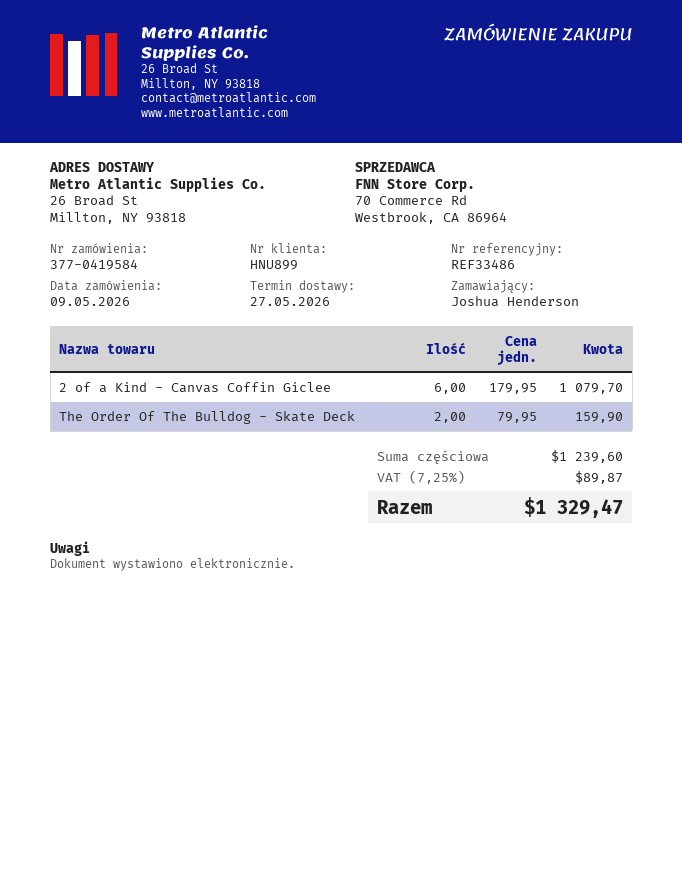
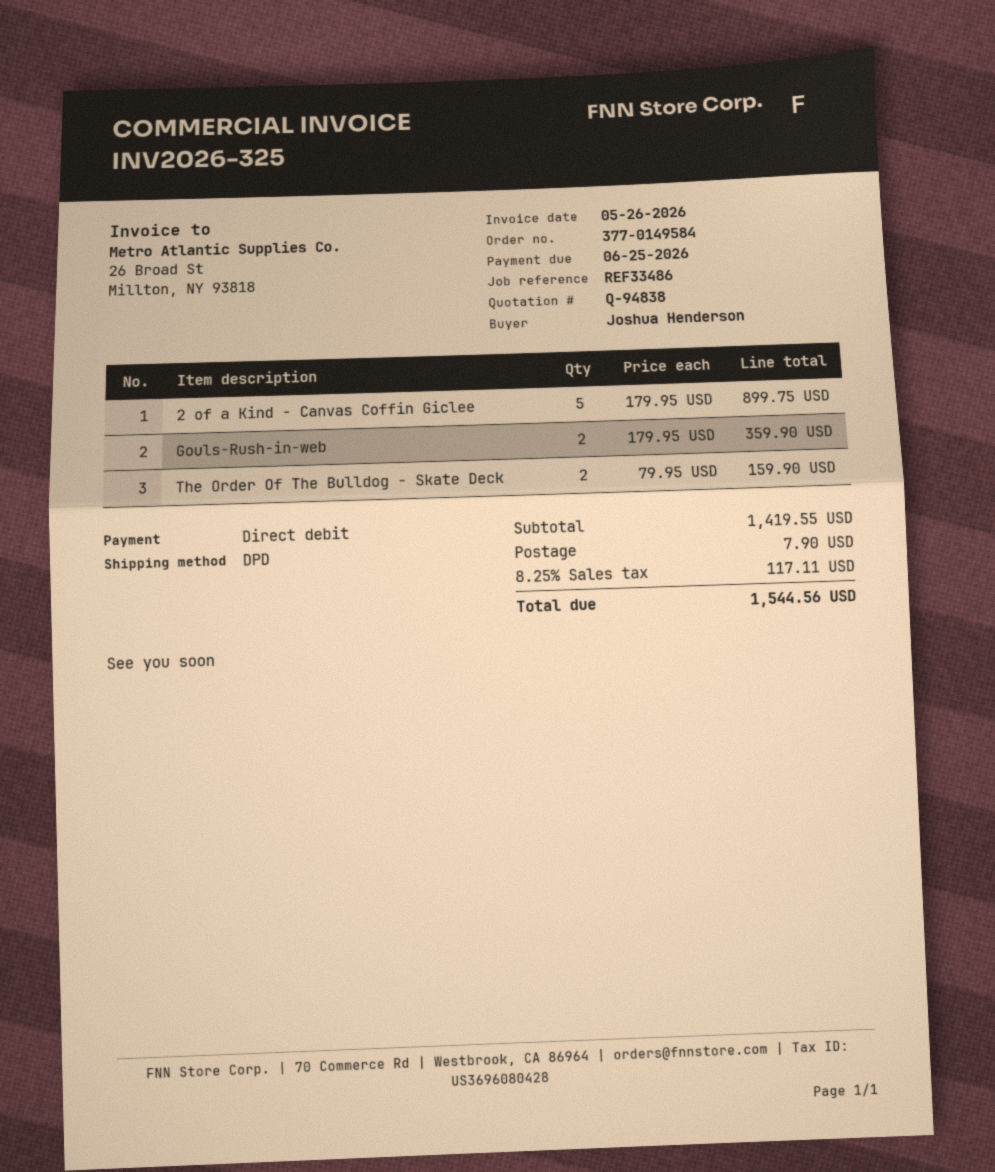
order number: 377-0419584 -> 377-0149584
2 of a Kind - Canvas Coffin Giclee: 6 x 179.95 = 1079.70 -> 5 x 179.95 = 899.75
Gouls-Rush-in-web: none -> 2 x 179.95 = 359.90
subtotal: 1239.60 -> 1419.55
shipping: none -> 7.90
tax: 7.25% = 89.87 -> 8.25% = 117.11
total: 1329.47 -> 1544.56

